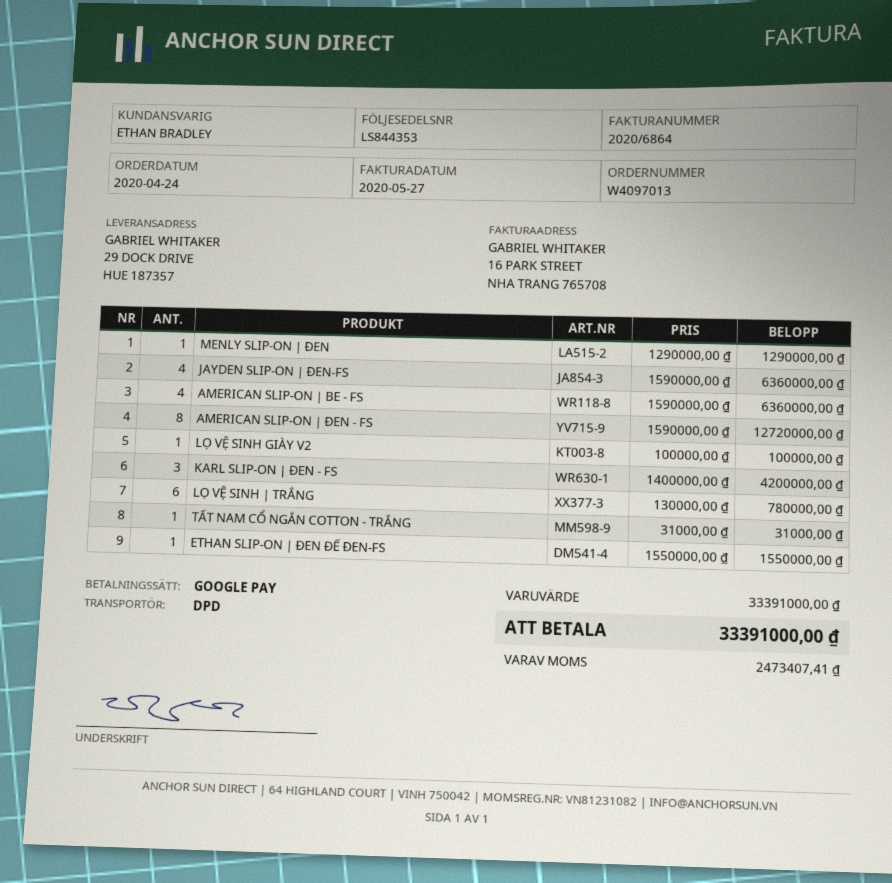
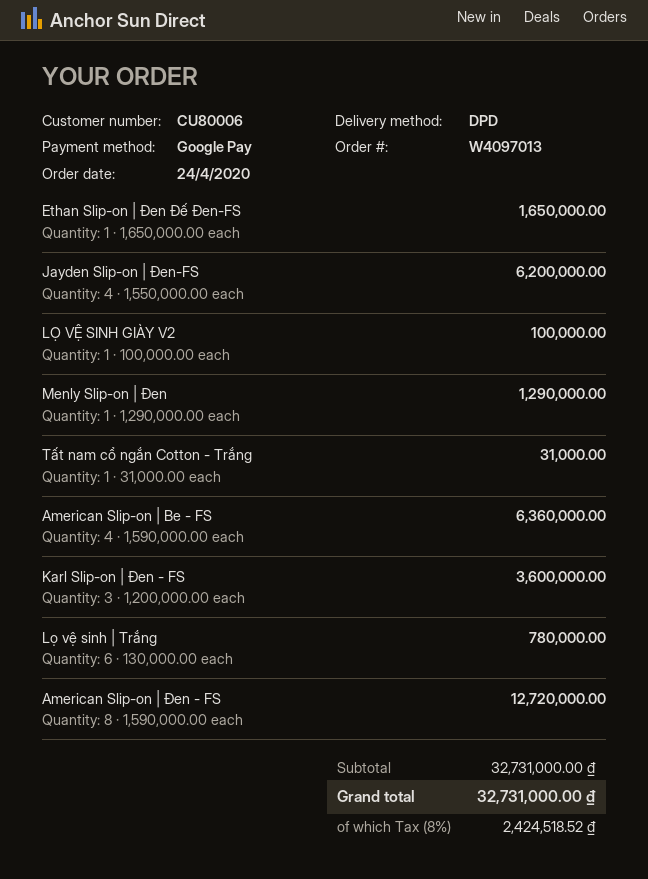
JAYDEN SLIP-ON | ĐEN-FS: 4 x 1590000.00 = 6360000.00 -> 4 x 1550000.00 = 6200000.00
KARL SLIP-ON | ĐEN - FS: 3 x 1400000.00 = 4200000.00 -> 3 x 1200000.00 = 3600000.00
ETHAN SLIP-ON | ĐEN ĐẾ ĐEN-FS: 1 x 1550000.00 = 1550000.00 -> 1 x 1650000.00 = 1650000.00
subtotal: 33391000.00 -> 32731000.00
tax: 2473407.41 -> 2424518.52
total: 33391000.00 -> 32731000.00

